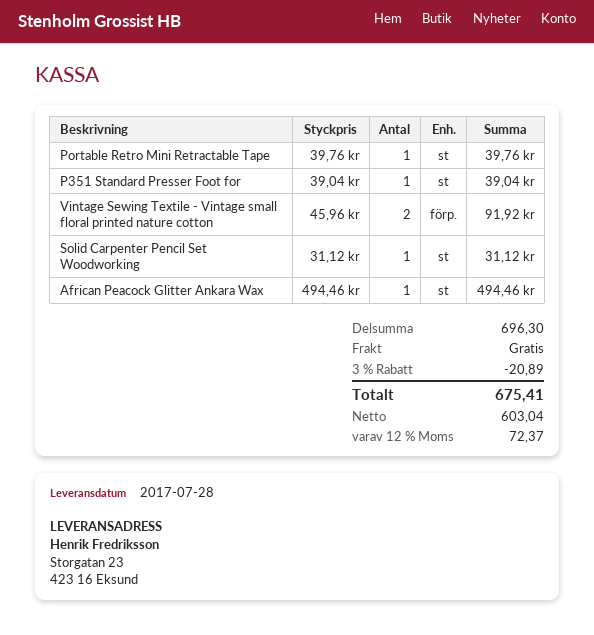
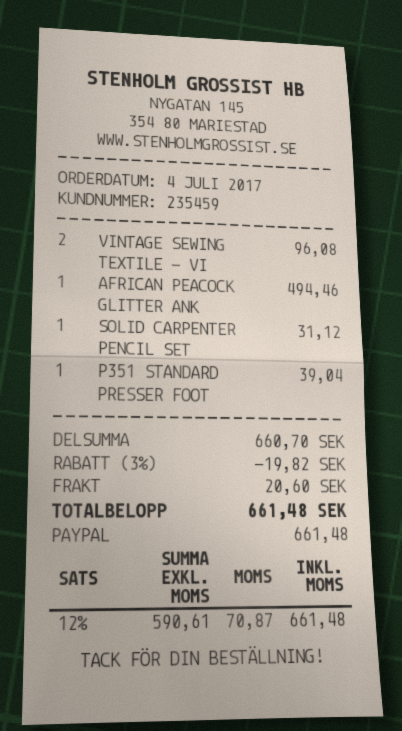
Portable Retro Mini Retractable Tape: 1 for 39.76 -> none
Vintage Sewing Textile - Vintage small floral printed nature cotton: 2 for 91.92 -> 2 for 96.08
subtotal: 696.30 -> 660.70
discount: 3% = 20.89 -> 3% = 19.82
shipping: 0.00 -> 20.60
net: 603.04 -> 590.61
tax: 12% = 72.37 -> 12% = 70.87
total: 675.41 -> 661.48

